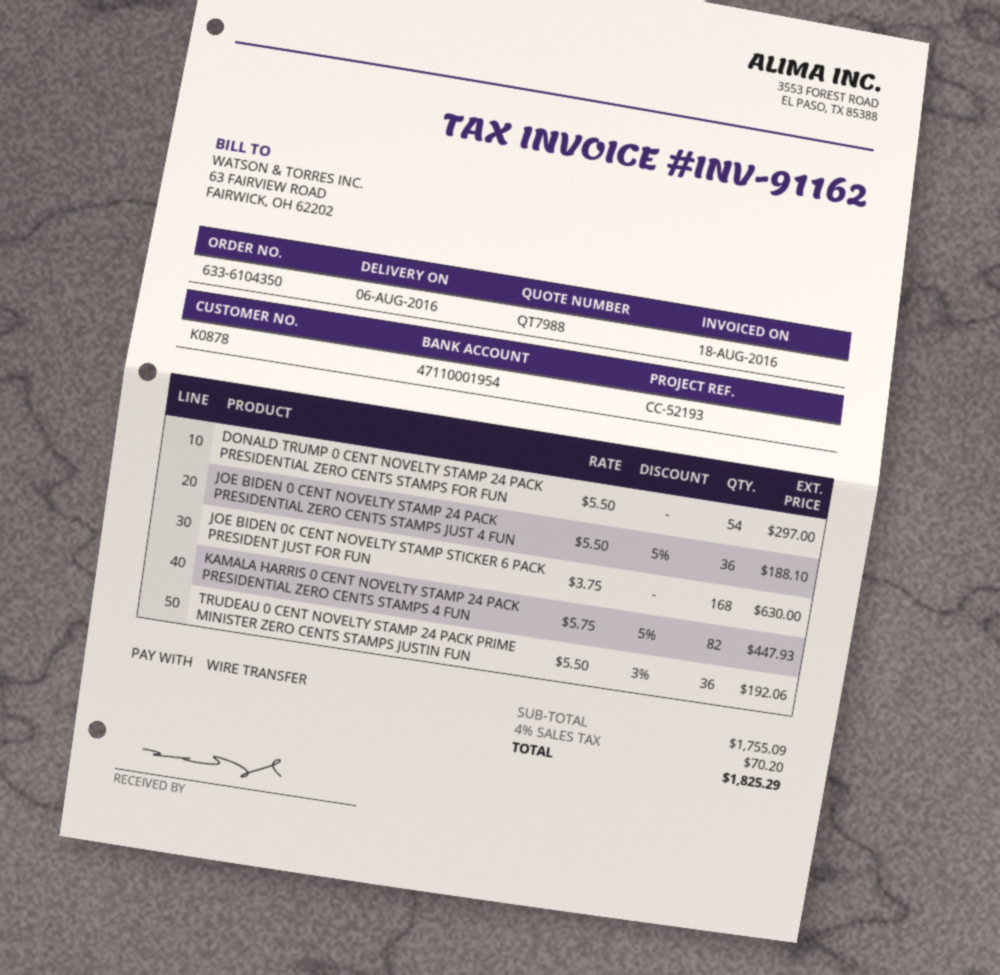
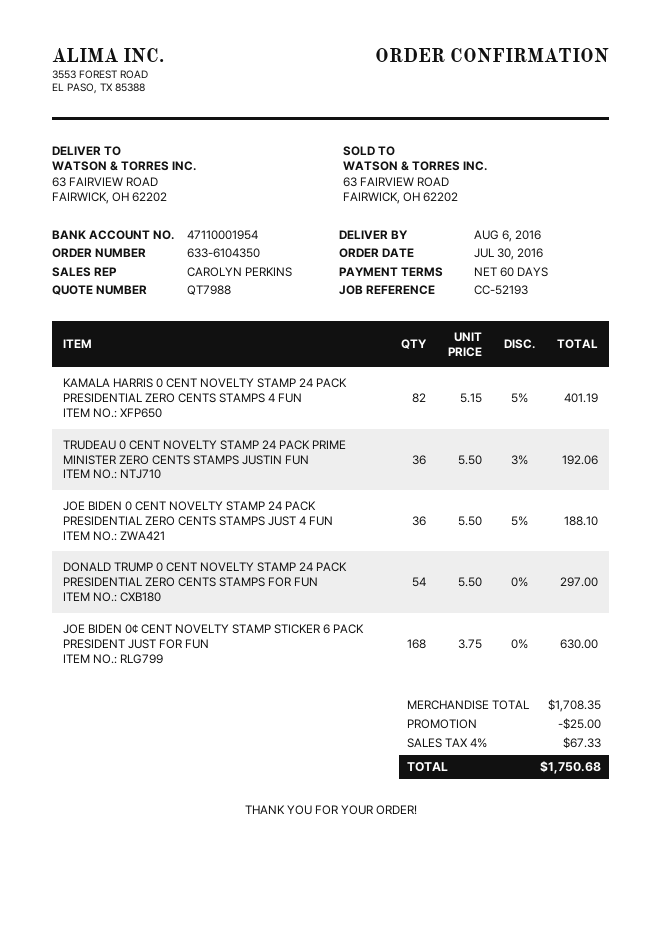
KAMALA HARRIS 0 CENT NOVELTY STAMP 24 PACK PRESIDENTIAL ZERO CENTS STAMPS 4 FUN: 82 x 5.75 - 5% = 447.93 -> 82 x 5.15 - 5% = 401.19
subtotal: 1755.09 -> 1708.35
discount: none -> 25.00
tax: 4% = 70.20 -> 4% = 67.33
total: 1825.29 -> 1750.68

